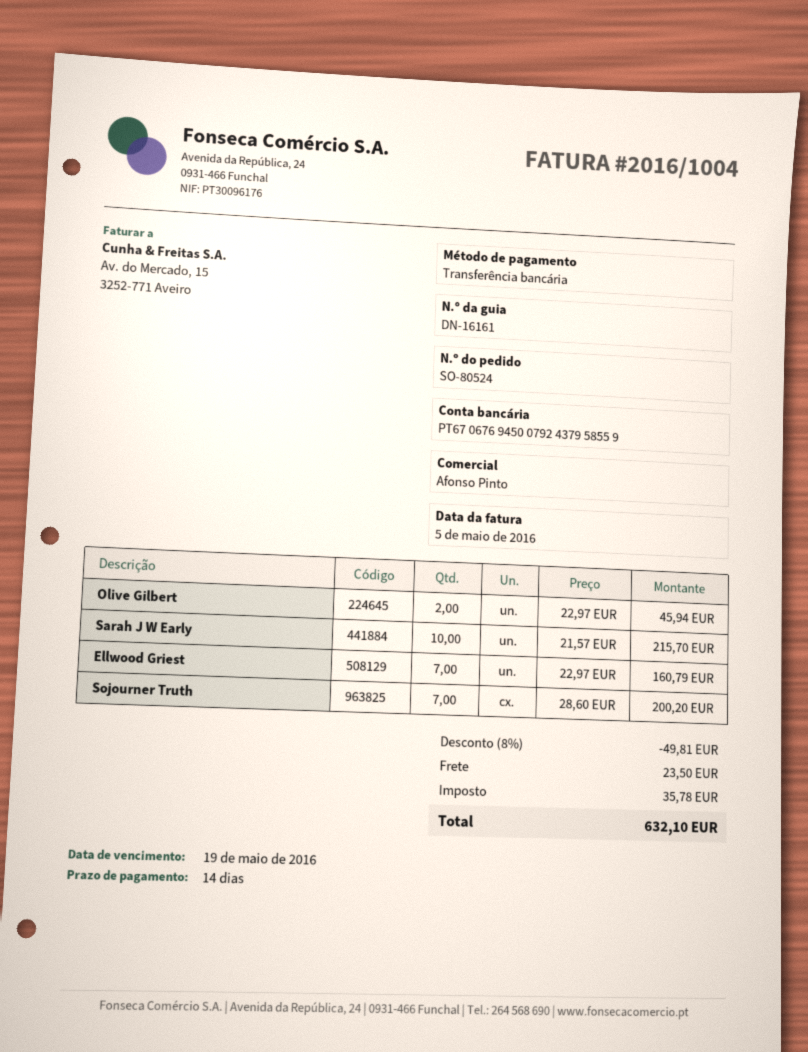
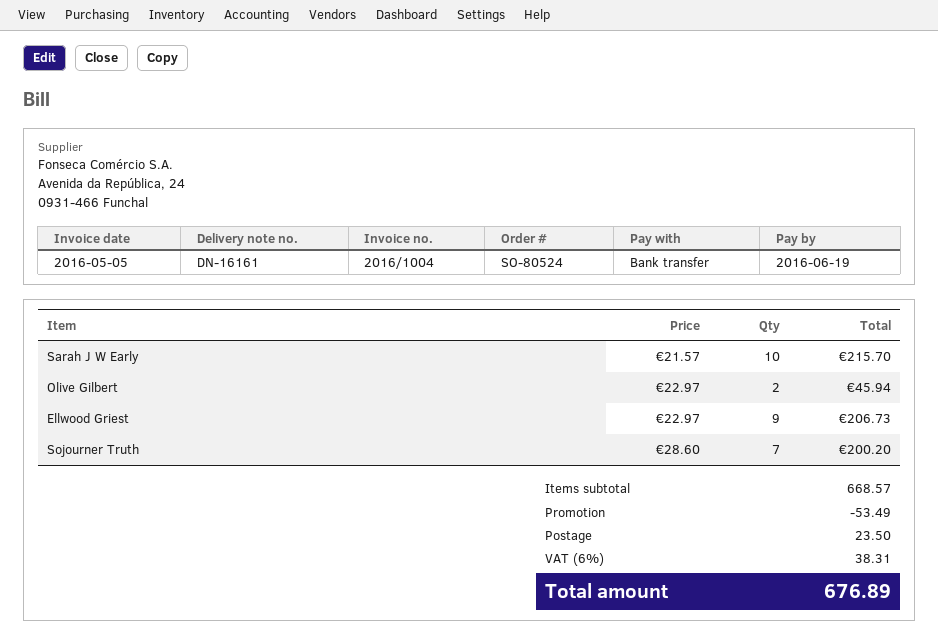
due date: 2016-05-19 -> 2016-06-19
Ellwood Griest: 7 x 22.97 = 160.79 -> 9 x 22.97 = 206.73
discount: 49.81 -> 53.49
tax: 35.78 -> 38.31
total: 632.10 -> 676.89

